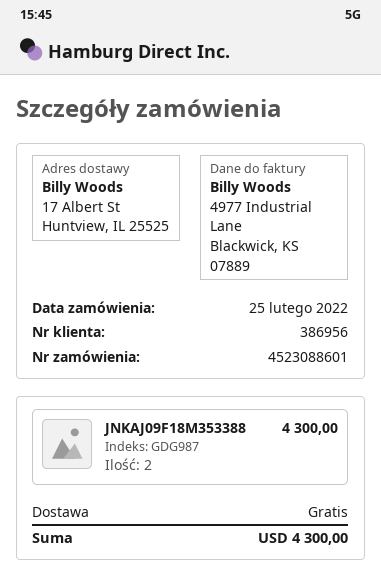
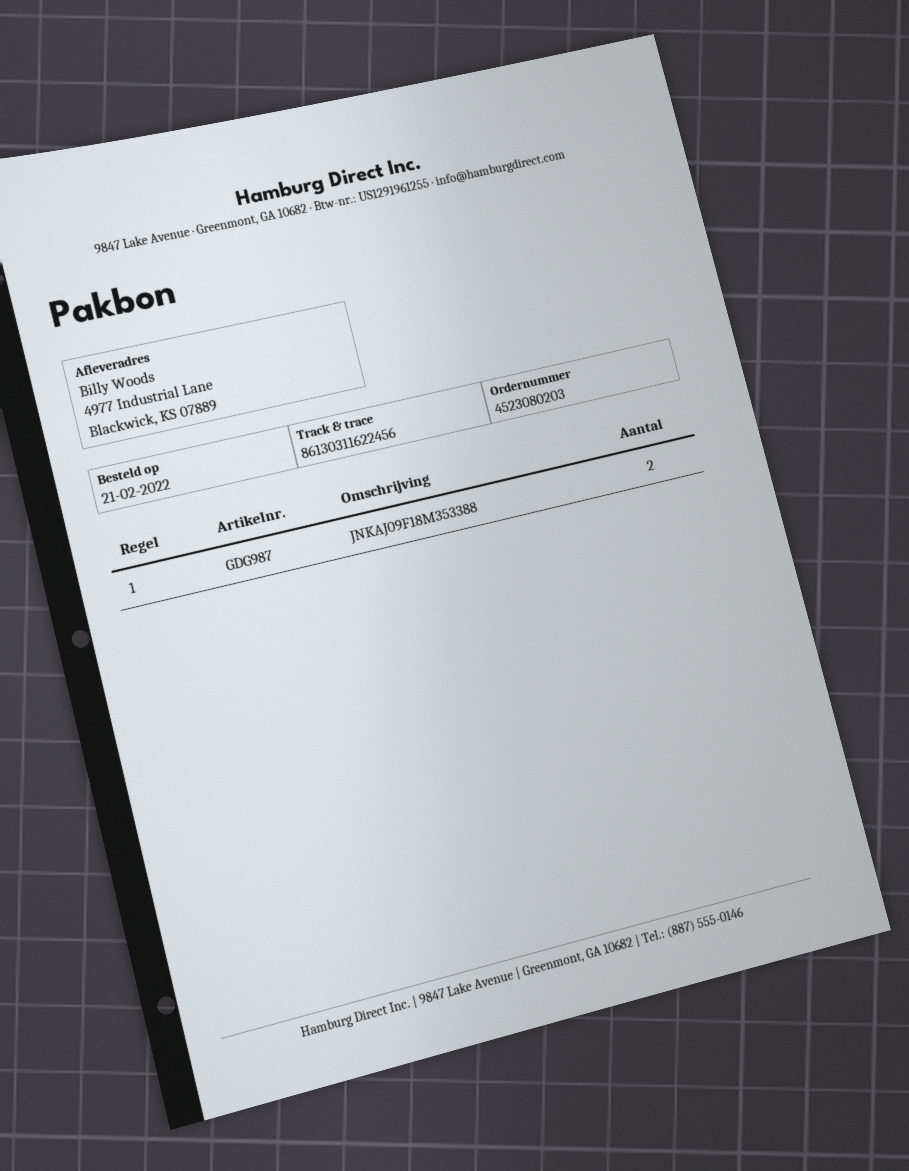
order number: 4523088601 -> 4523080203
order date: 2022-02-25 -> 2022-02-21
ship to: 17 Albert St, Huntview, IL 25525 -> 4977 Industrial Lane, Blackwick, KS 07889

